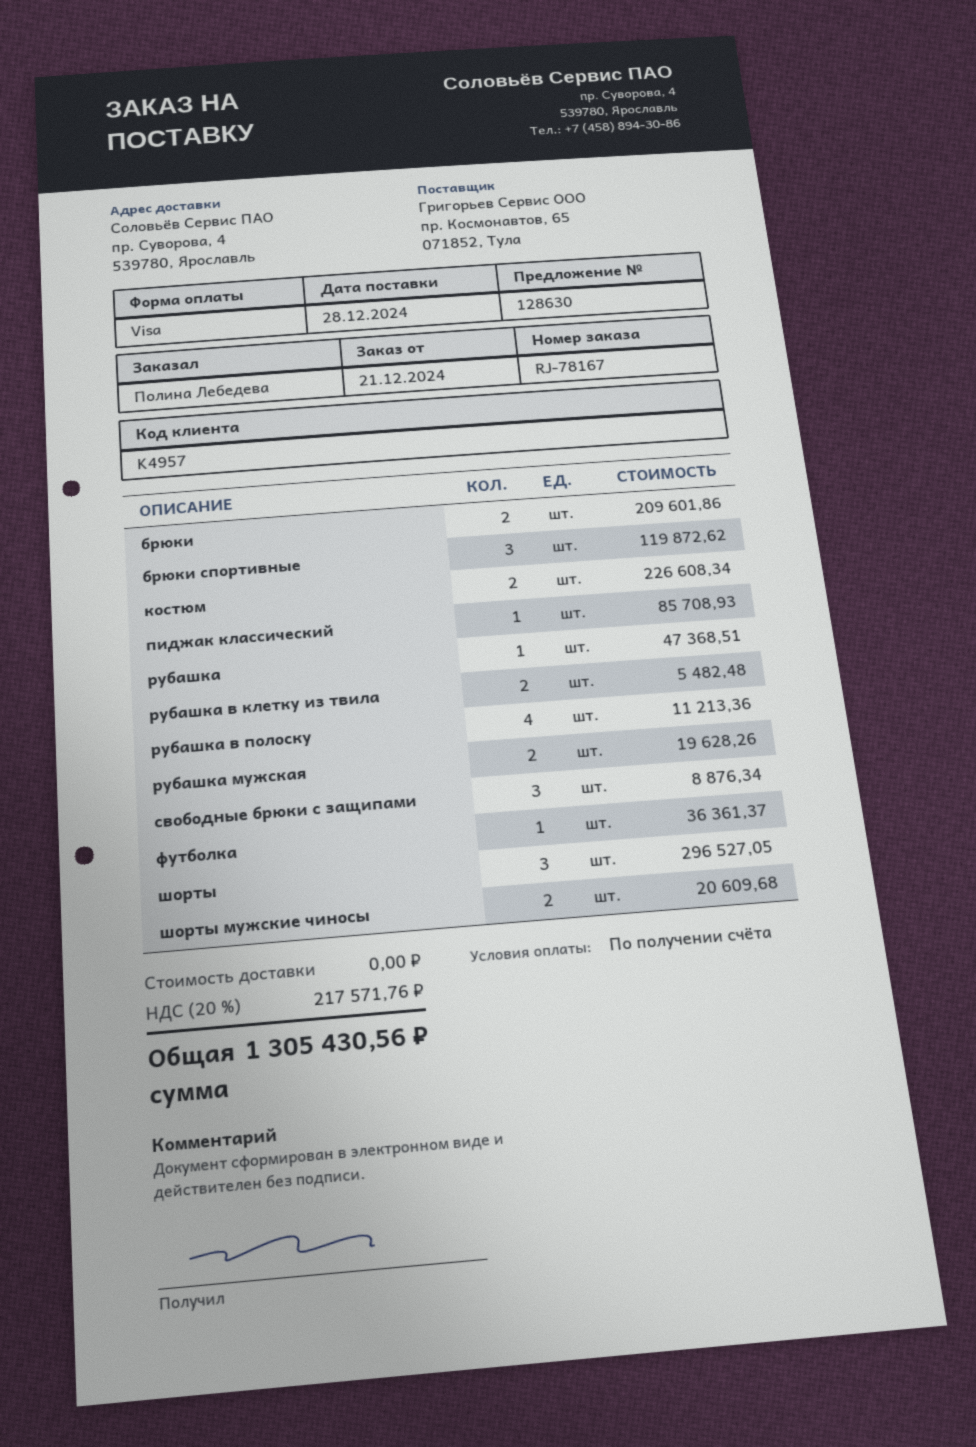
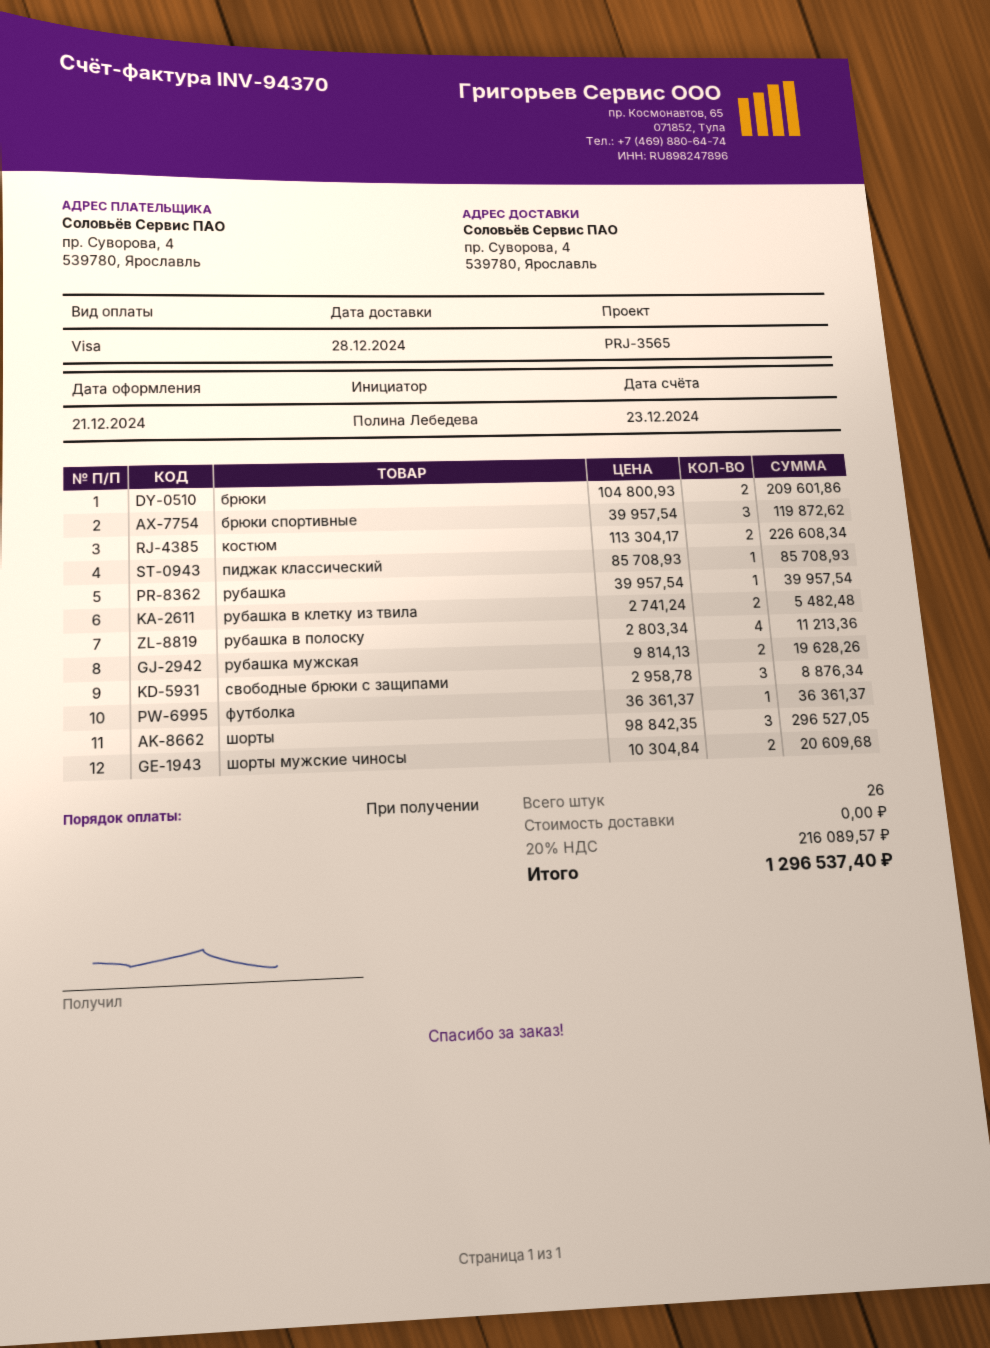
рубашка: 1 for 47368.51 -> 1 for 39957.54
tax: 20% = 217571.76 -> 20% = 216089.57
total: 1305430.56 -> 1296537.40

